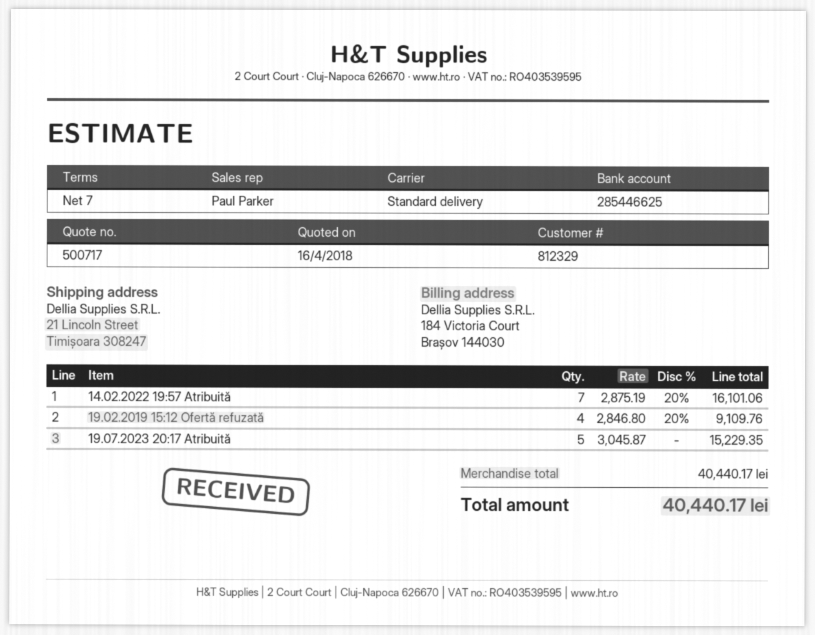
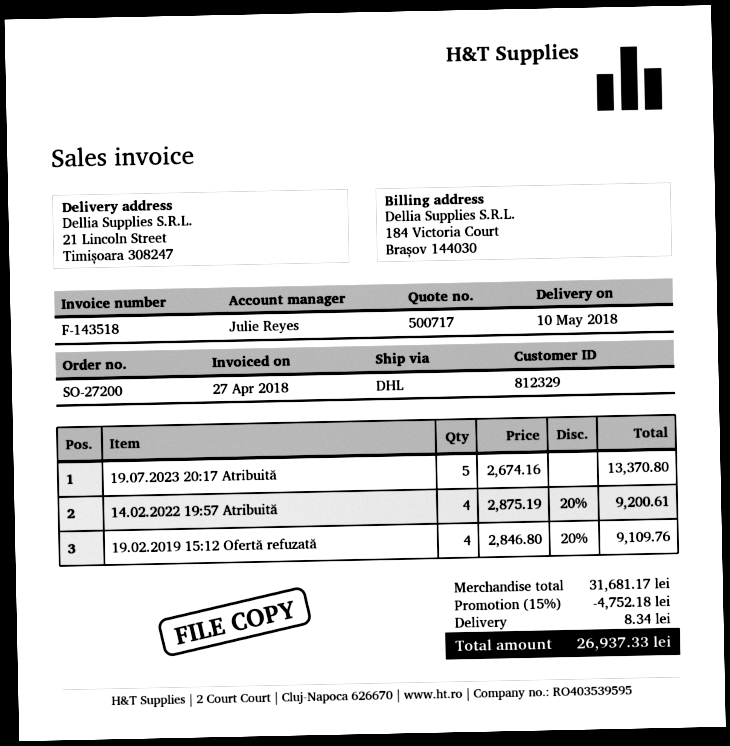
sales rep: Paul Parker -> Julie Reyes
shipping method: standard -> DHL
14.02.2022 19:57 Atribuită: 7 x 2875.19 - 20% = 16101.06 -> 4 x 2875.19 - 20% = 9200.61
19.07.2023 20:17 Atribuită: 5 x 3045.87 = 15229.35 -> 5 x 2674.16 = 13370.80
subtotal: 40440.17 -> 31681.17
discount: none -> 15% = 4752.18
shipping: none -> 8.34
total: 40440.17 -> 26937.33

